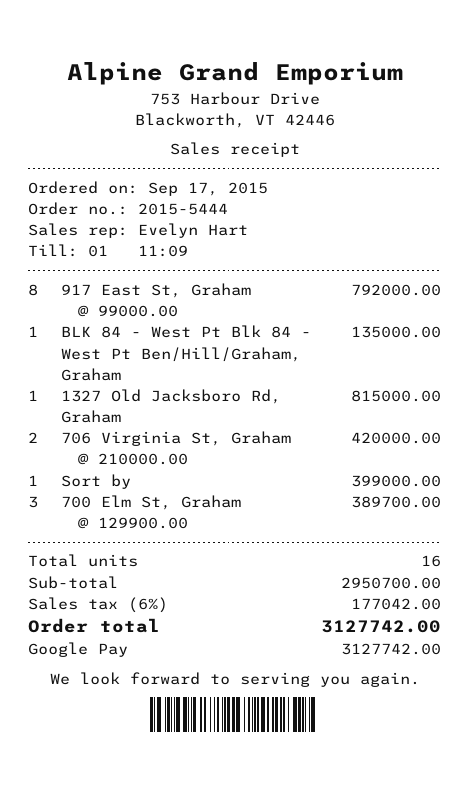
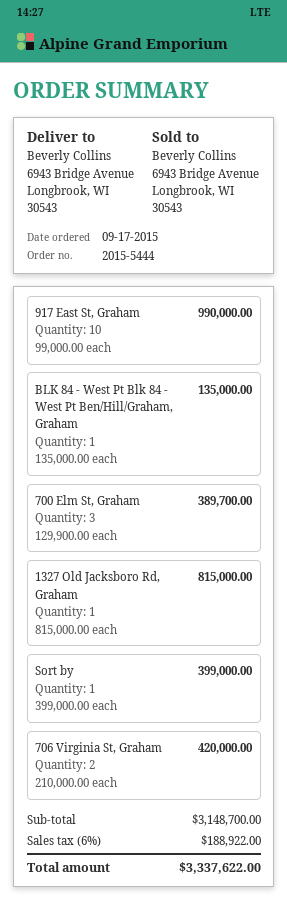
917 East St, Graham: 8 x 99000.00 = 792000.00 -> 10 x 99000.00 = 990000.00
subtotal: 2950700.00 -> 3148700.00
tax: 6% = 177042.00 -> 6% = 188922.00
total: 3127742.00 -> 3337622.00

